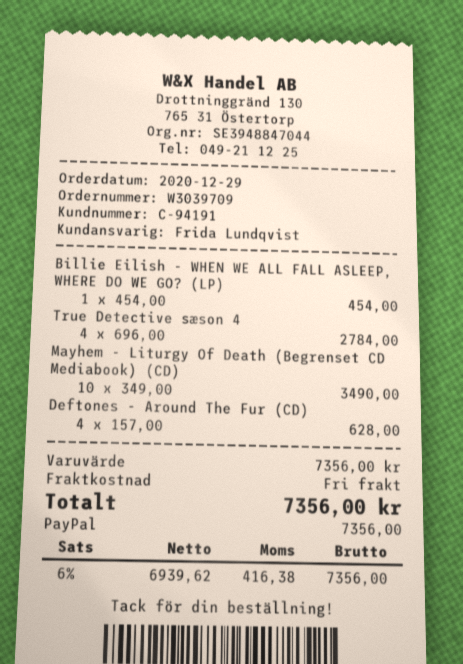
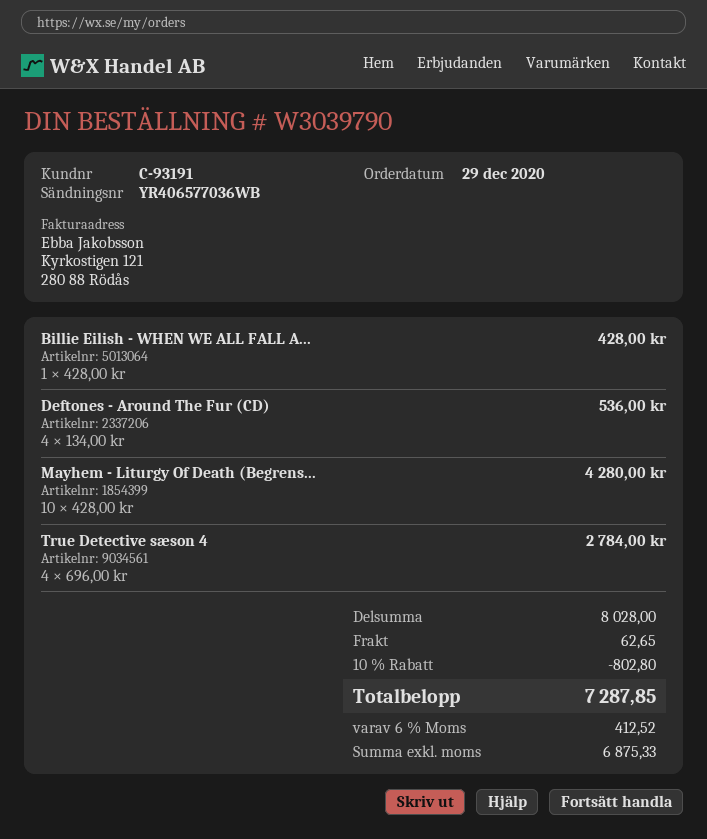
order number: W3039709 -> W3039790
customer number: C-94191 -> C-93191
Billie Eilish - WHEN WE ALL FALL ASLEEP, WHERE DO WE GO? (LP): 1 x 454.00 = 454.00 -> 1 x 428.00 = 428.00
Mayhem - Liturgy Of Death (Begrenset CD Mediabook) (CD): 10 x 349.00 = 3490.00 -> 10 x 428.00 = 4280.00
Deftones - Around The Fur (CD): 4 x 157.00 = 628.00 -> 4 x 134.00 = 536.00
subtotal: 7356.00 -> 8028.00
discount: none -> 10% = 802.80
shipping: 0.00 -> 62.65
net: 6939.62 -> 6875.33
tax: 6% = 416.38 -> 6% = 412.52
total: 7356.00 -> 7287.85

